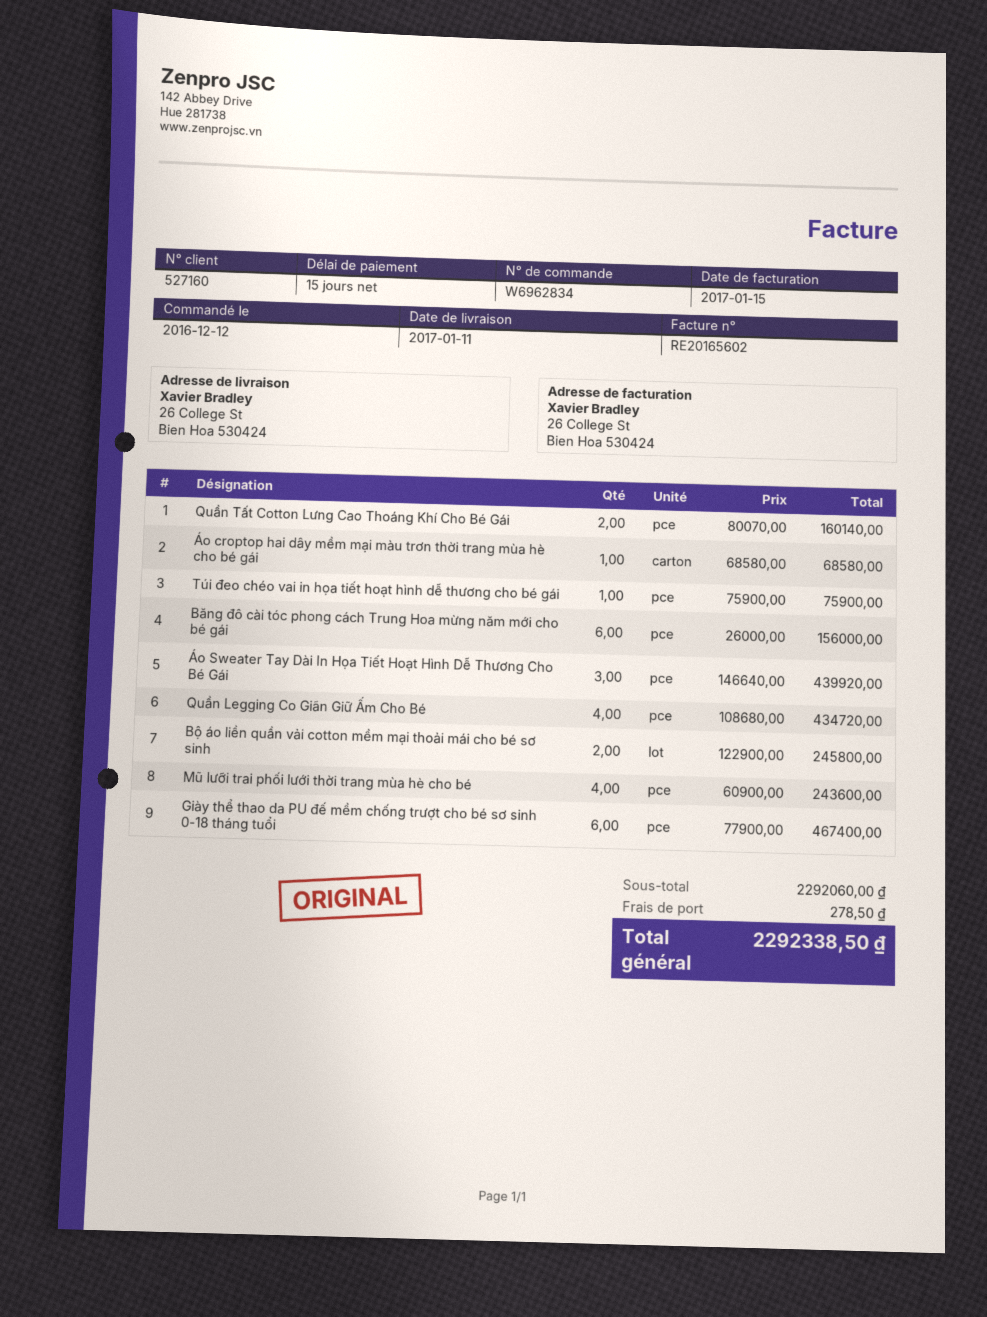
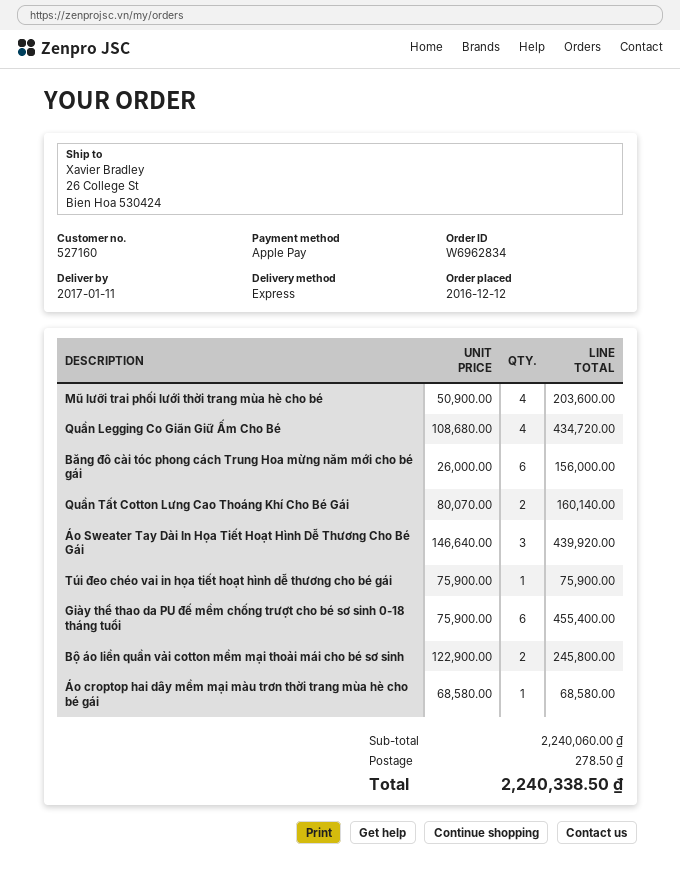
Mũ lưỡi trai phối lưới thời trang mùa hè cho bé: 4 x 60900.00 = 243600.00 -> 4 x 50900.00 = 203600.00
Giày thể thao da PU đế mềm chống trượt cho bé sơ sinh 0-18 tháng tuổi: 6 x 77900.00 = 467400.00 -> 6 x 75900.00 = 455400.00
subtotal: 2292060.00 -> 2240060.00
total: 2292338.50 -> 2240338.50

